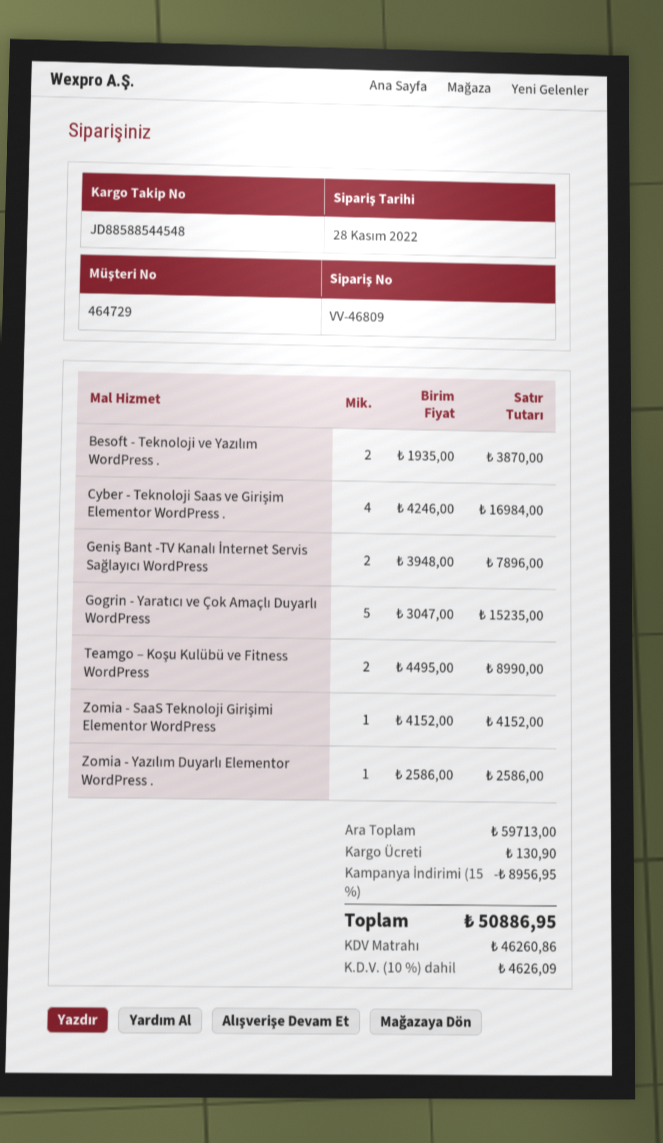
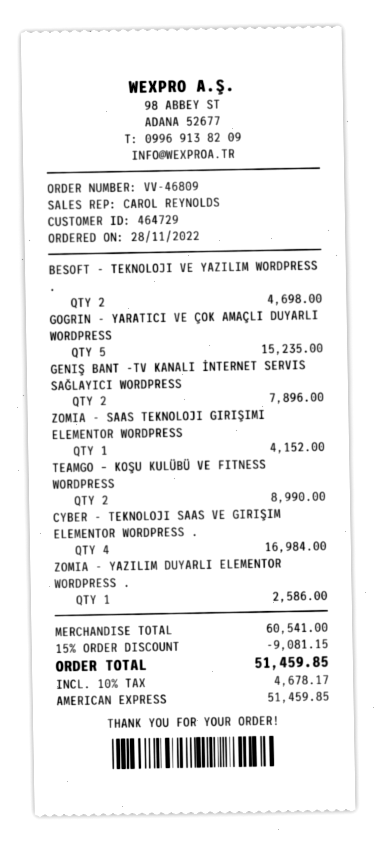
Besoft - Teknoloji ve Yazılım WordPress .: 2 for 3870.00 -> 2 for 4698.00
subtotal: 59713.00 -> 60541.00
discount: 15% = 8956.95 -> 15% = 9081.15
shipping: 130.90 -> none
tax: 10% = 4626.09 -> 10% = 4678.17
total: 50886.95 -> 51459.85

